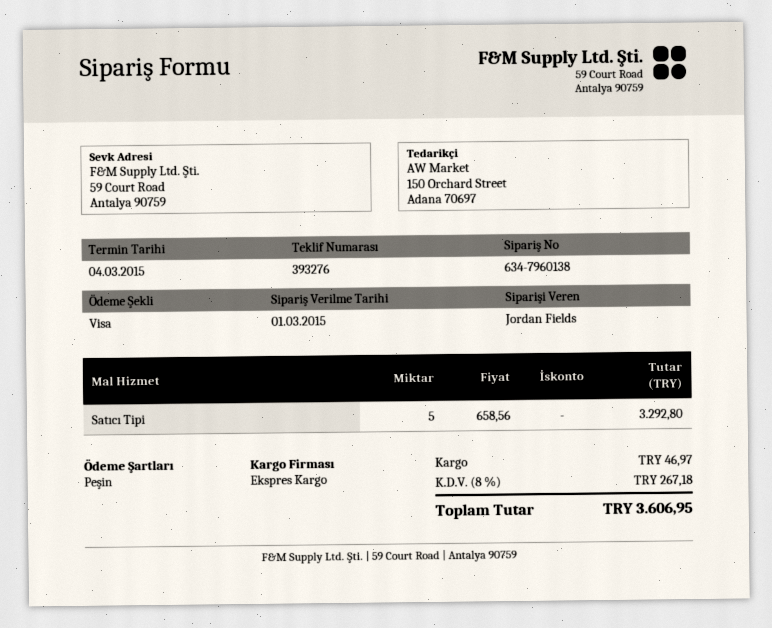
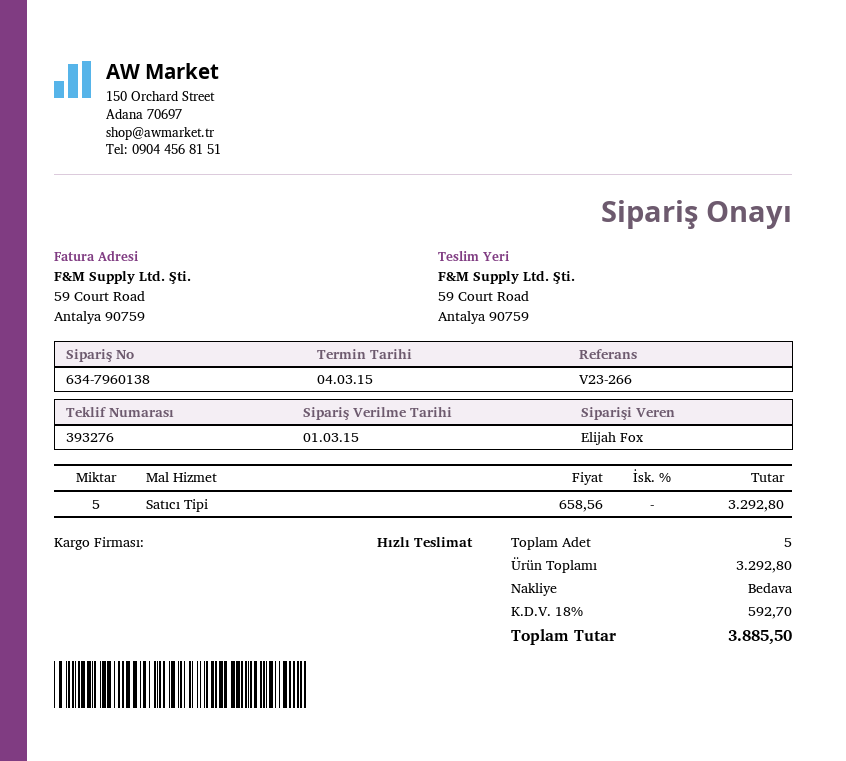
ordered by: Jordan Fields -> Elijah Fox
shipping: 46.97 -> 0.00
tax: 8% = 267.18 -> 18% = 592.70
total: 3606.95 -> 3885.50

